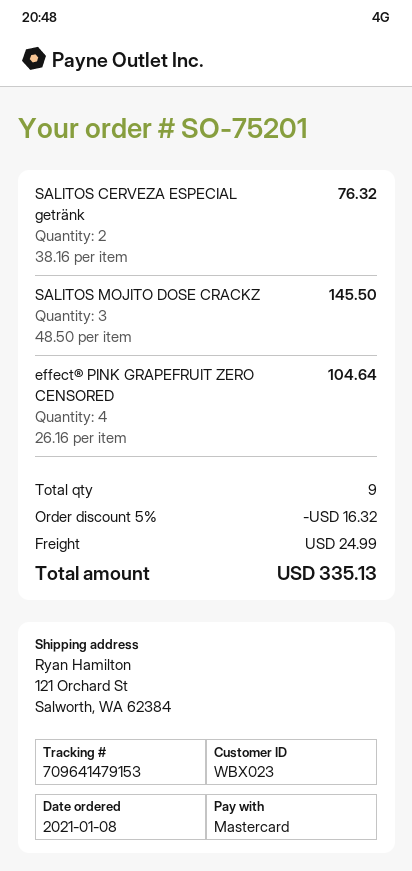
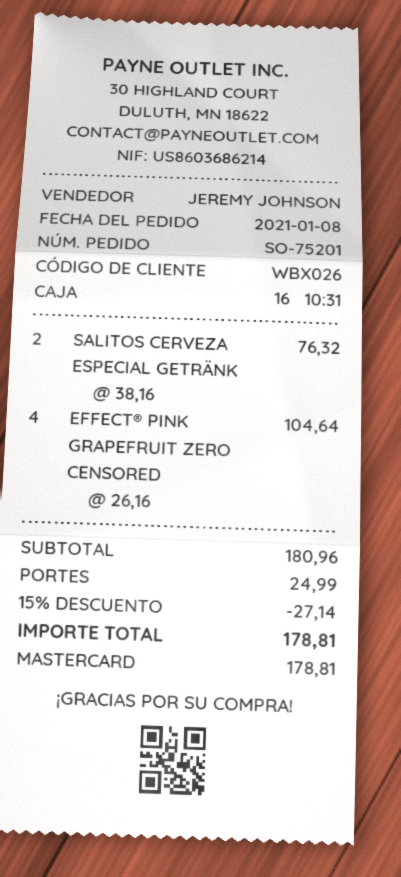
customer number: WBX023 -> WBX026
SALITOS MOJITO DOSE CRACKZ: 3 x 48.50 = 145.50 -> none
discount: 5% = 16.32 -> 15% = 27.14
total: 335.13 -> 178.81

